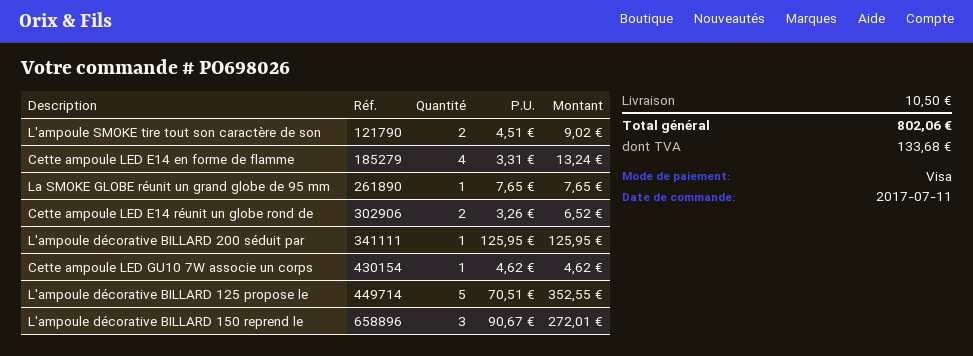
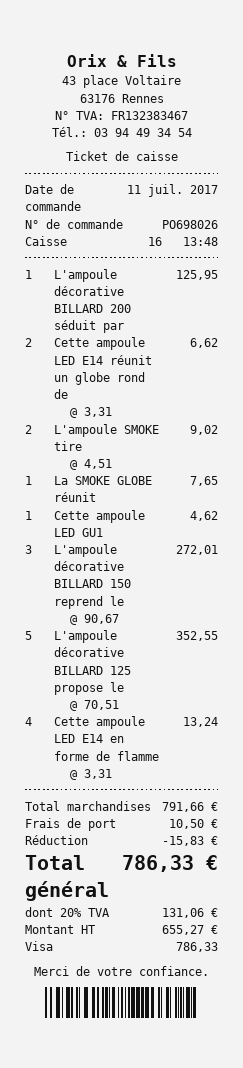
Cette ampoule LED E14 réunit un globe rond de: 2 x 3.26 = 6.52 -> 2 x 3.31 = 6.62
discount: none -> 15.83
tax: 133.68 -> 131.06
total: 802.06 -> 786.33

